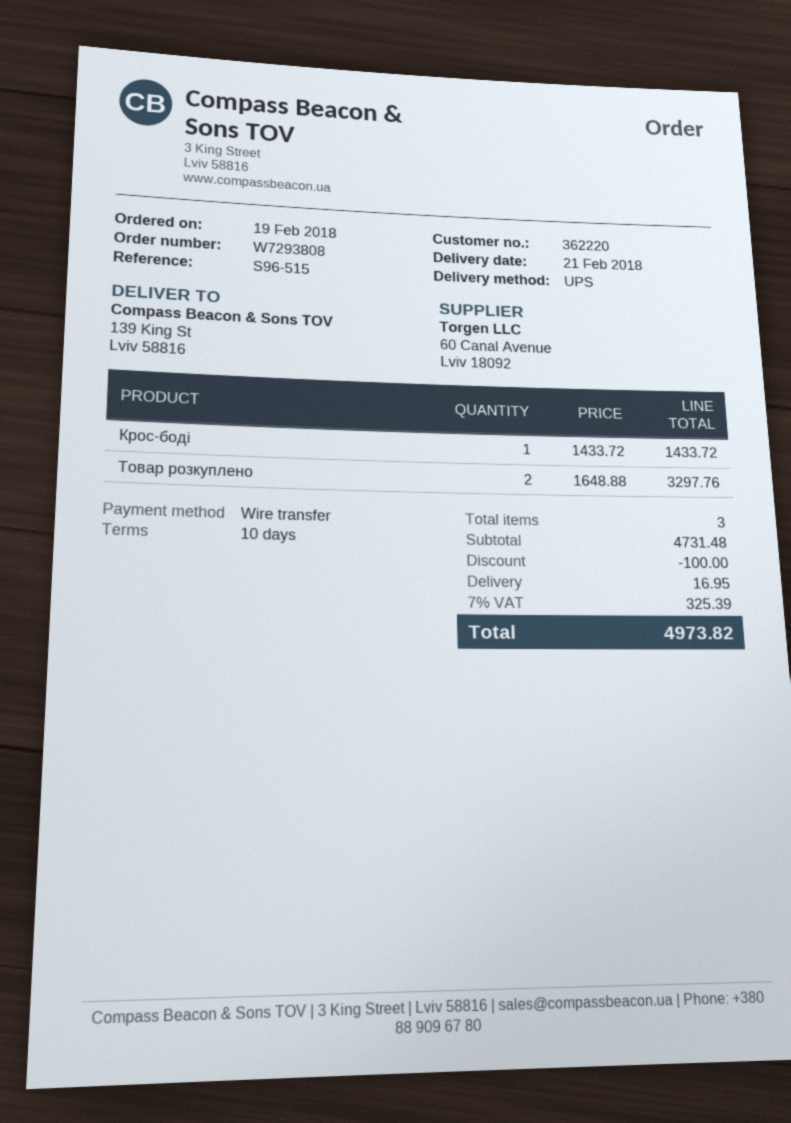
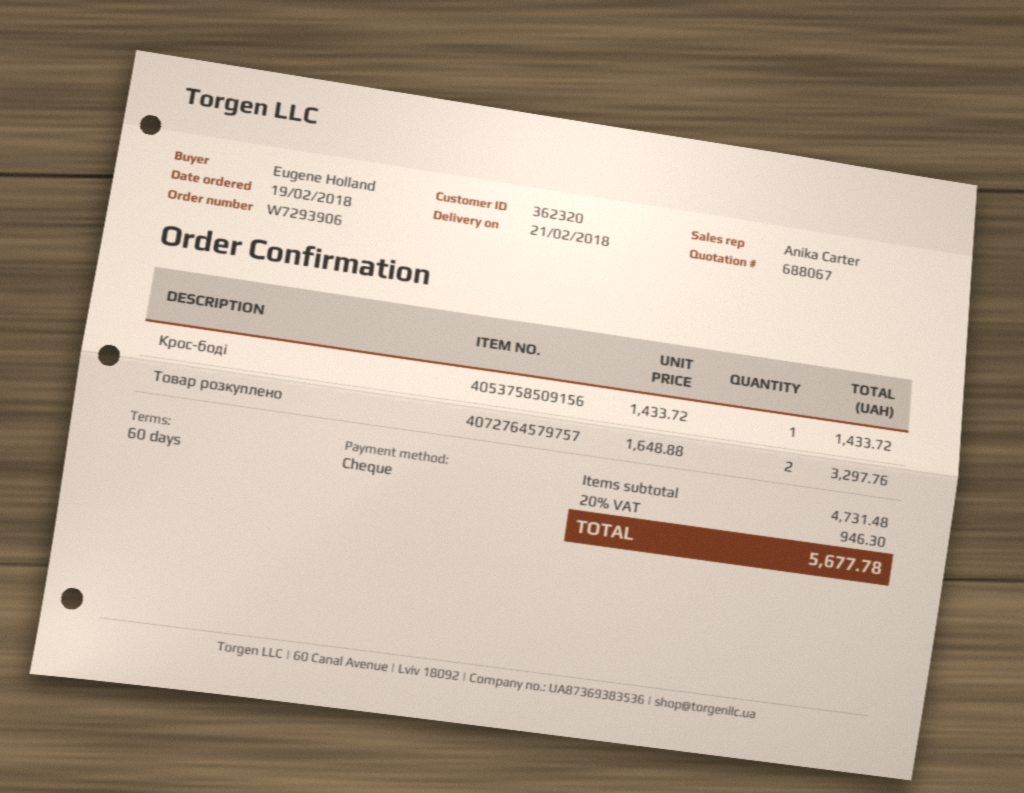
order number: W7293808 -> W7293906
payment terms: 10 days -> 60 days
customer number: 362220 -> 362320
payment method: bank transfer -> cheque
discount: 100.00 -> none
shipping: 16.95 -> none
tax: 7% = 325.39 -> 20% = 946.30
total: 4973.82 -> 5677.78

